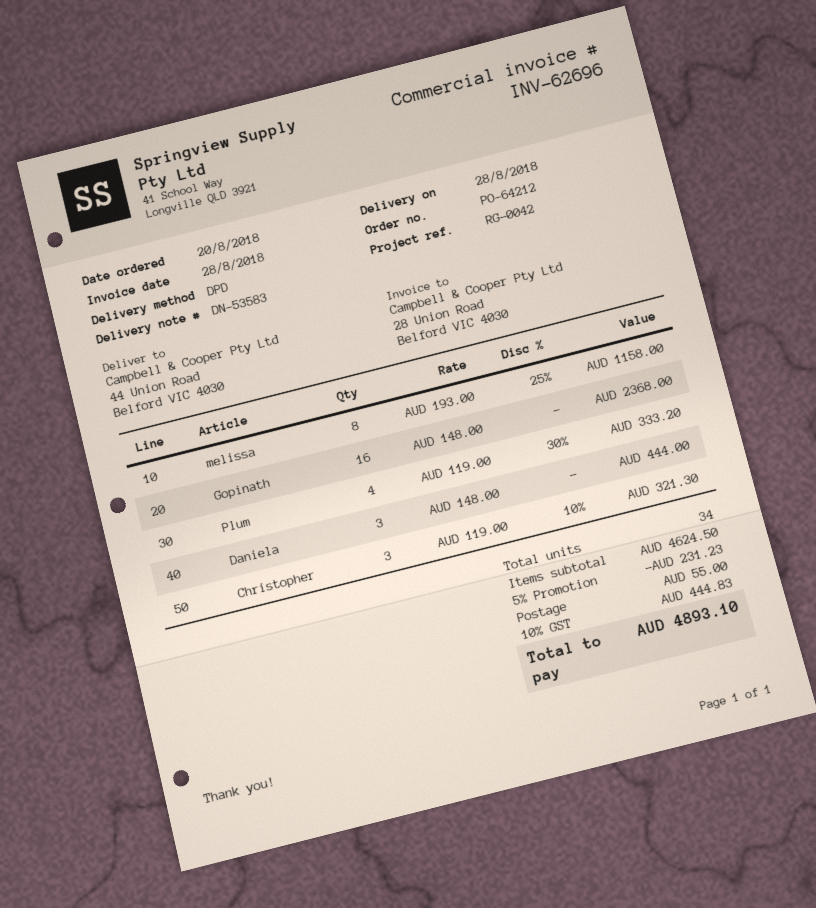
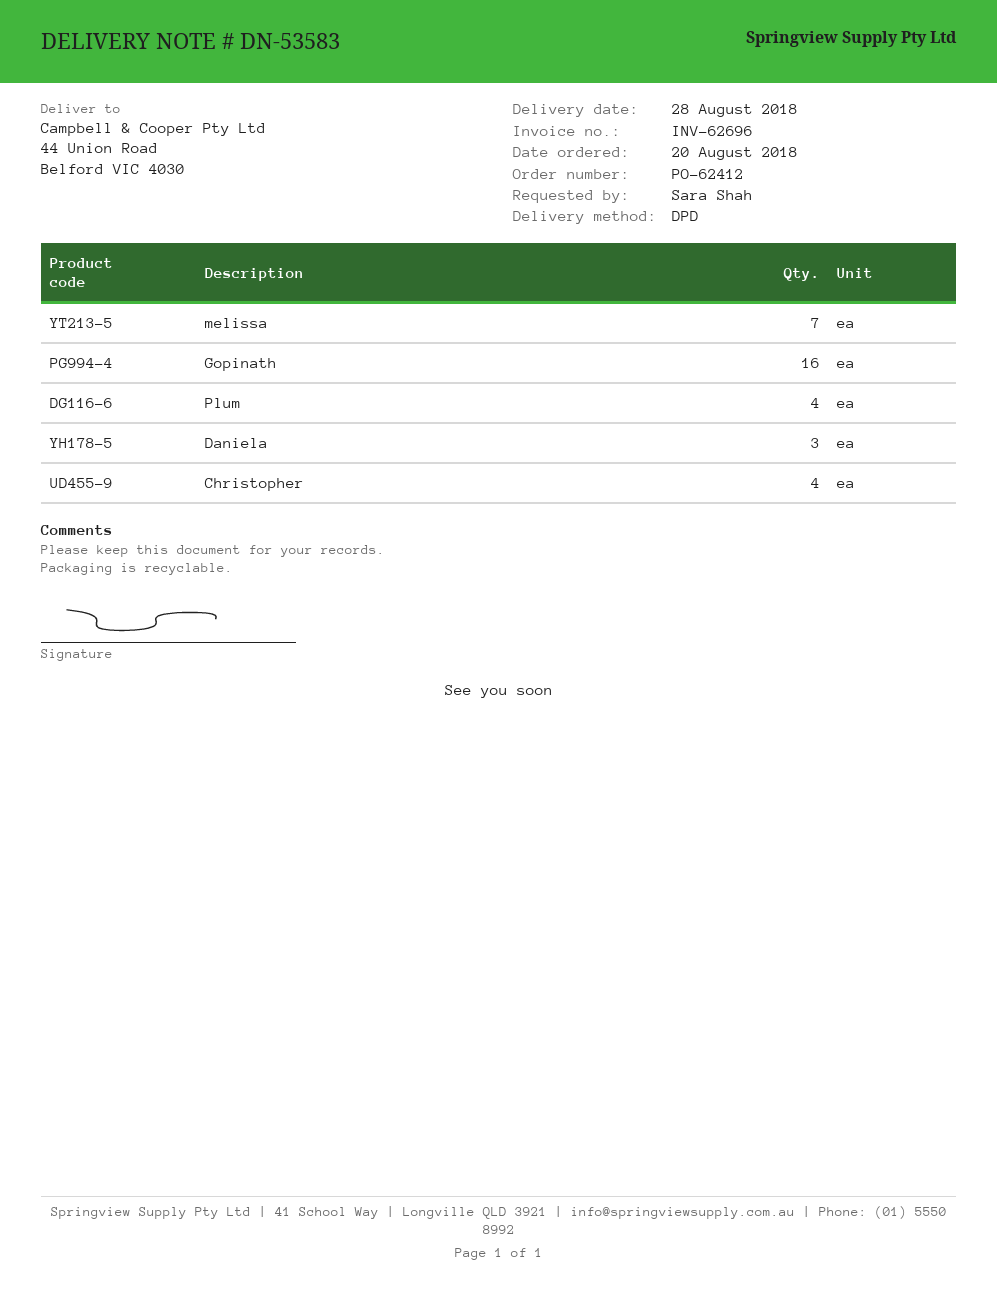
order number: PO-64212 -> PO-62412
melissa: 8 -> 7
Christopher: 3 -> 4

